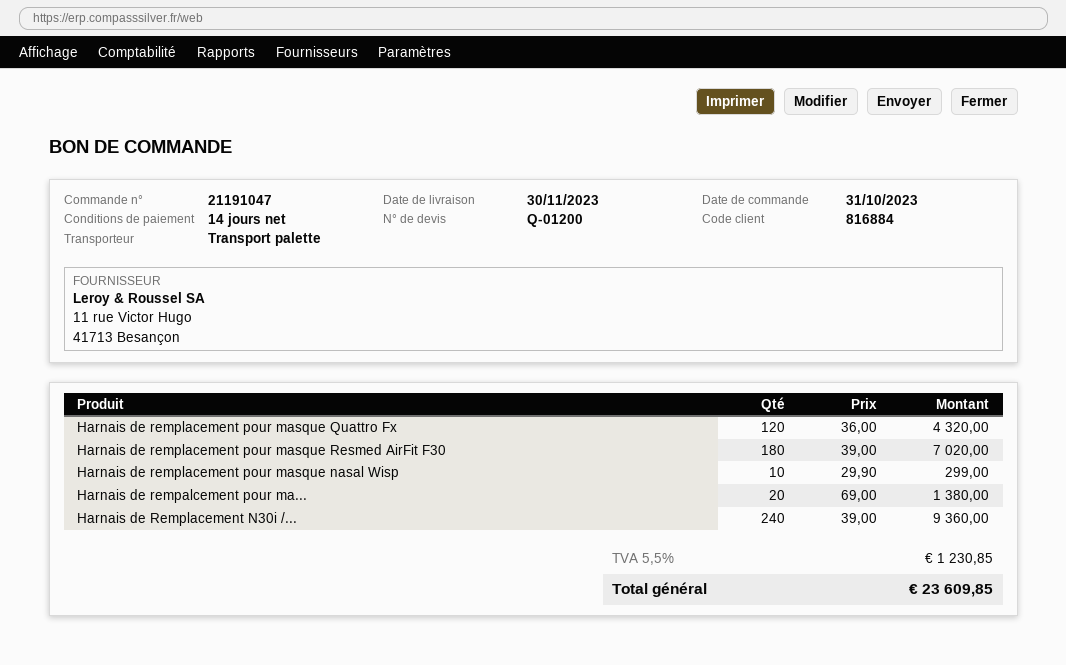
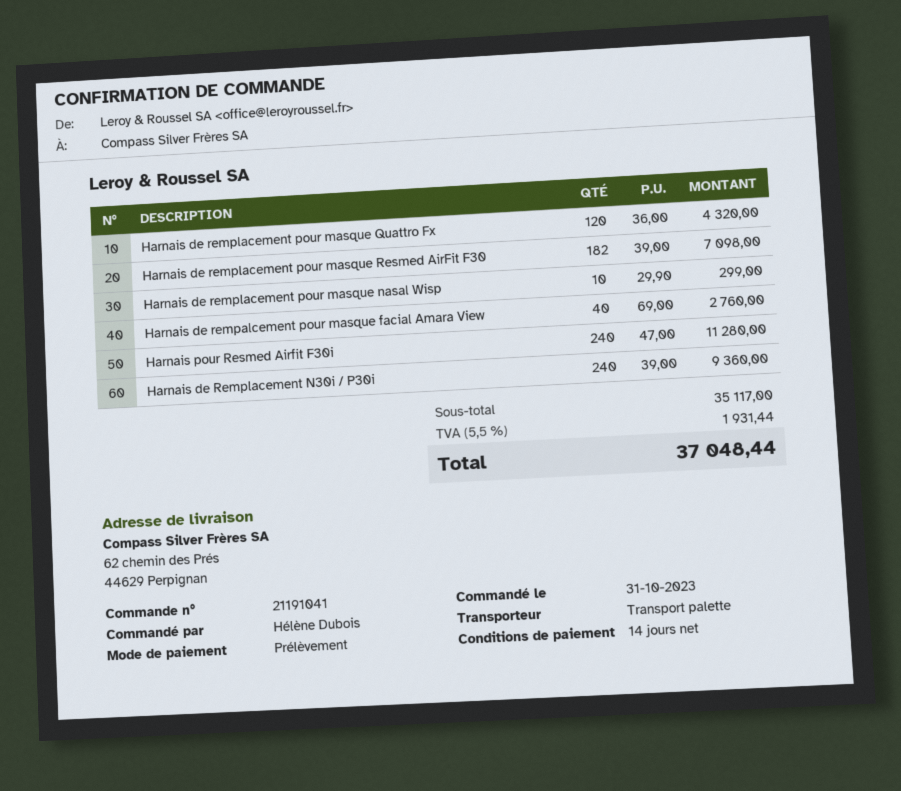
order number: 21191047 -> 21191041
Harnais de remplacement pour masque Resmed AirFit F30: 180 x 39.00 = 7020.00 -> 182 x 39.00 = 7098.00
Harnais de rempalcement pour ma...: 20 x 69.00 = 1380.00 -> 40 x 69.00 = 2760.00
Harnais pour Resmed Airfit F30i: none -> 240 x 47.00 = 11280.00
tax: 5.5% = 1230.85 -> 5.5% = 1931.44
total: 23609.85 -> 37048.44

